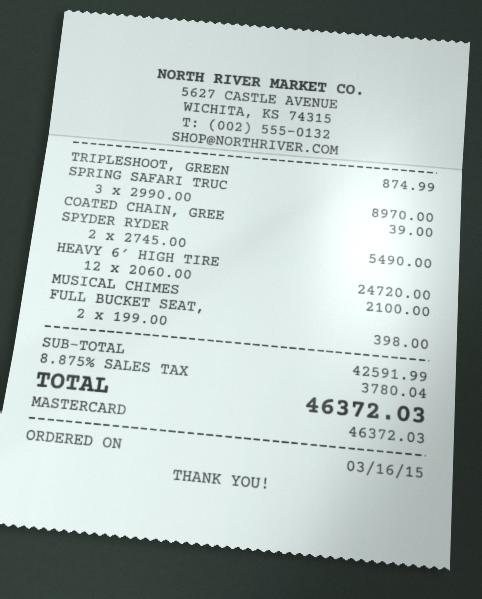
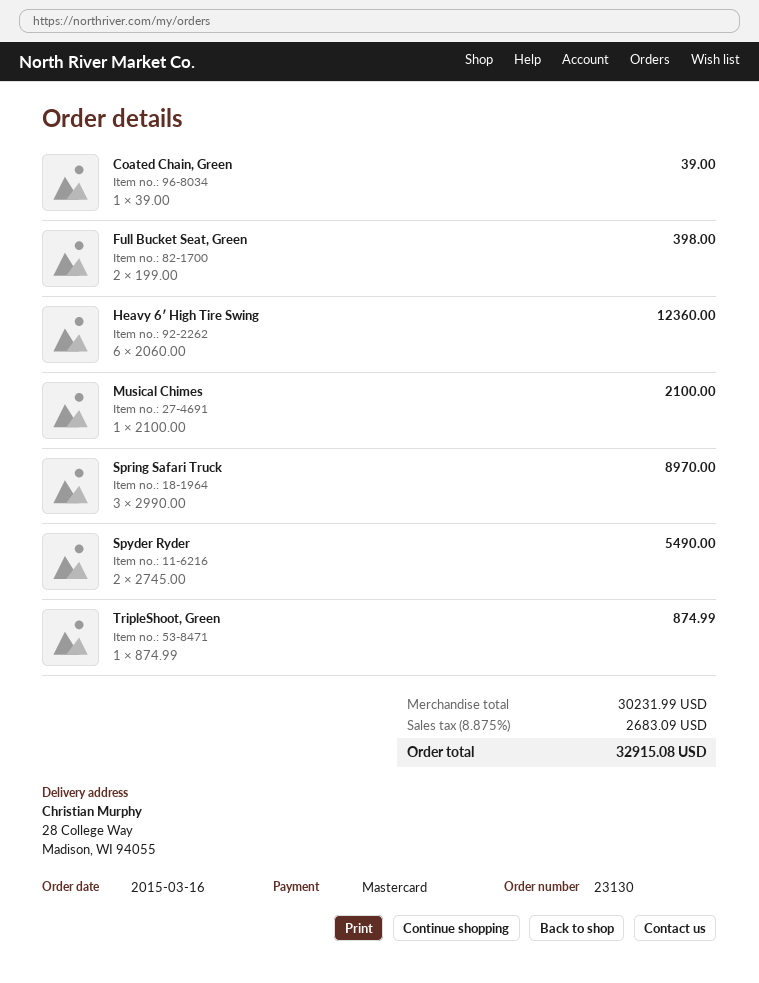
HEAVY 6′ HIGH TIRE: 12 x 2060.00 = 24720.00 -> 6 x 2060.00 = 12360.00
subtotal: 42591.99 -> 30231.99
tax: 8.875% = 3780.04 -> 8.875% = 2683.09
total: 46372.03 -> 32915.08

